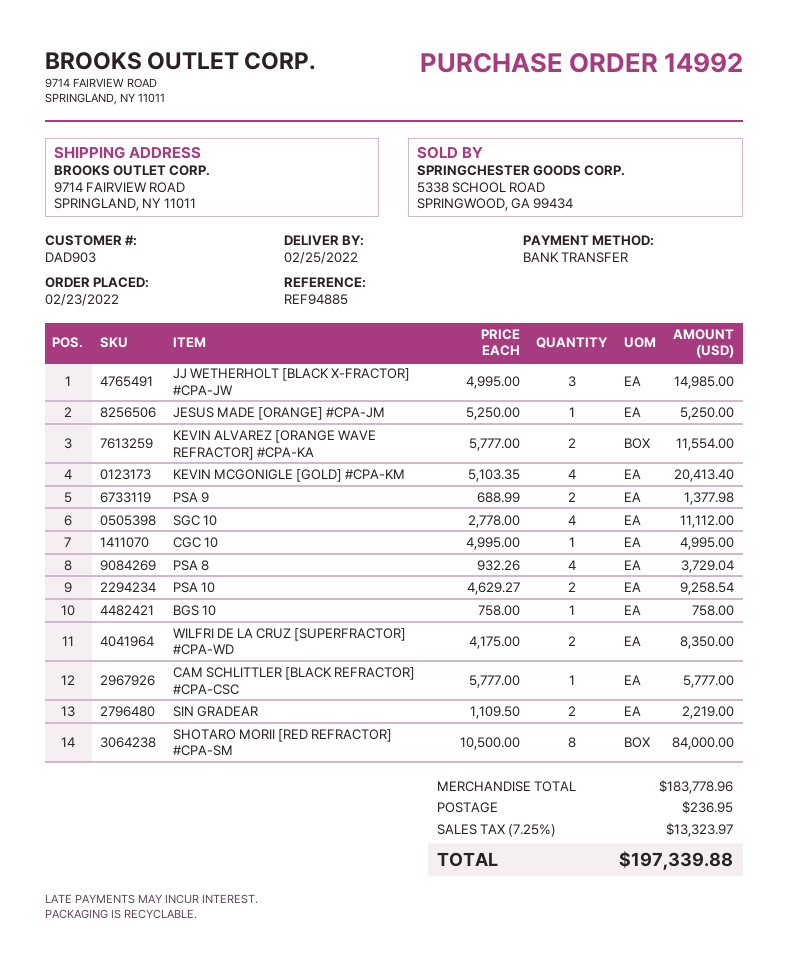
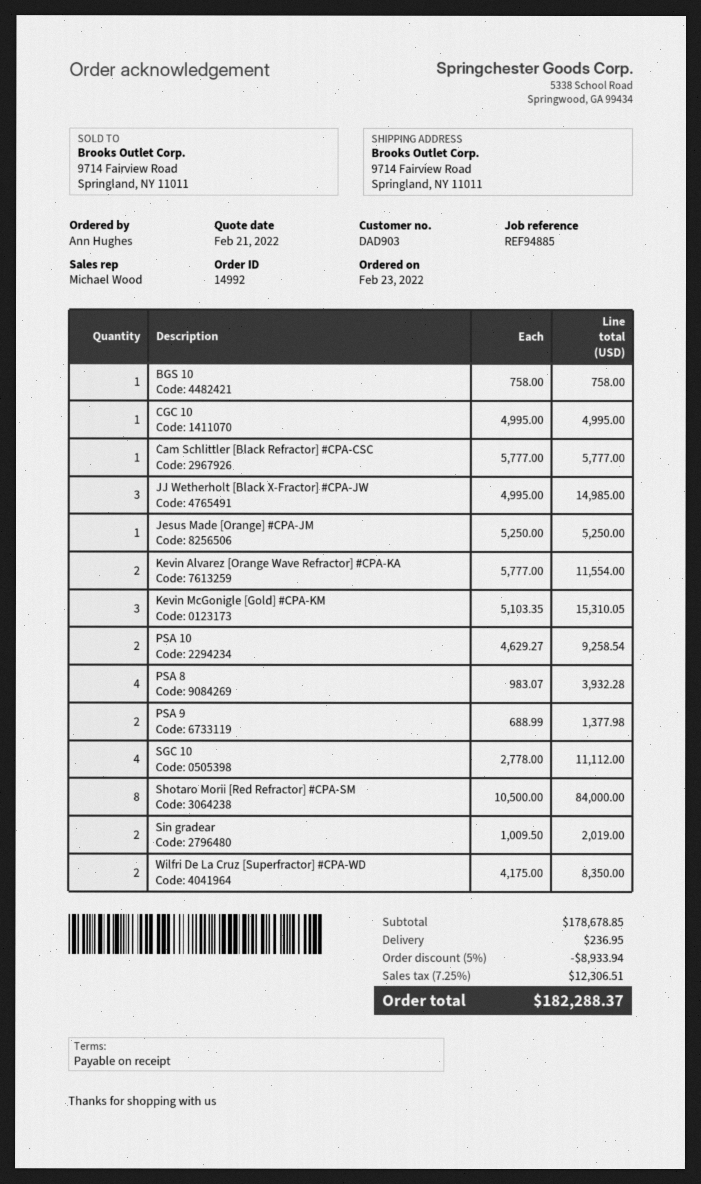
KEVIN MCGONIGLE [GOLD] #CPA-KM: 4 x 5103.35 = 20413.40 -> 3 x 5103.35 = 15310.05
PSA 8: 4 x 932.26 = 3729.04 -> 4 x 983.07 = 3932.28
SIN GRADEAR: 2 x 1109.50 = 2219.00 -> 2 x 1009.50 = 2019.00
subtotal: 183778.96 -> 178678.85
discount: none -> 5% = 8933.94
tax: 7.25% = 13323.97 -> 7.25% = 12306.51
total: 197339.88 -> 182288.37

